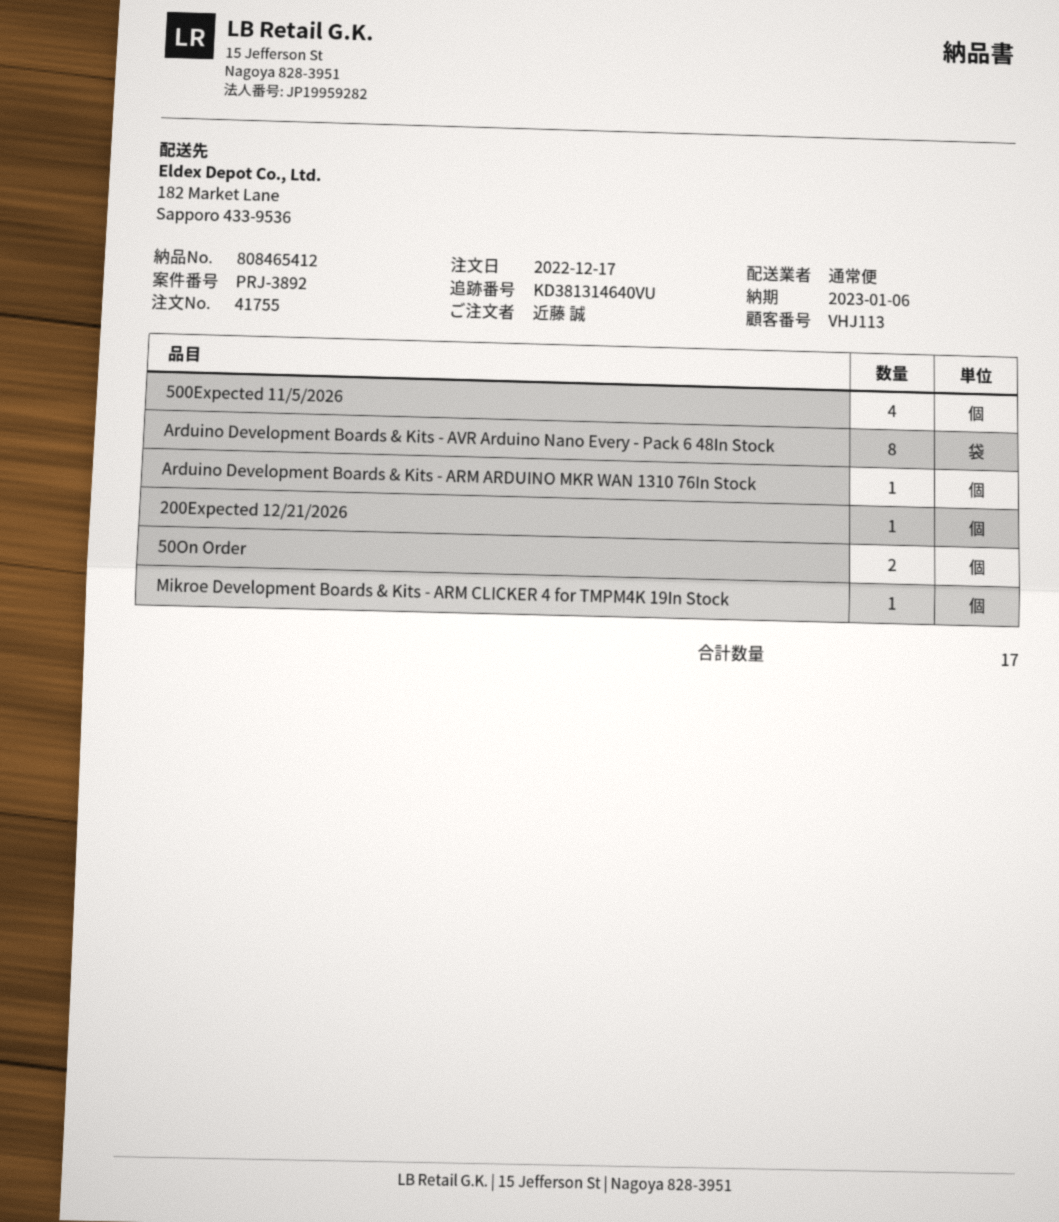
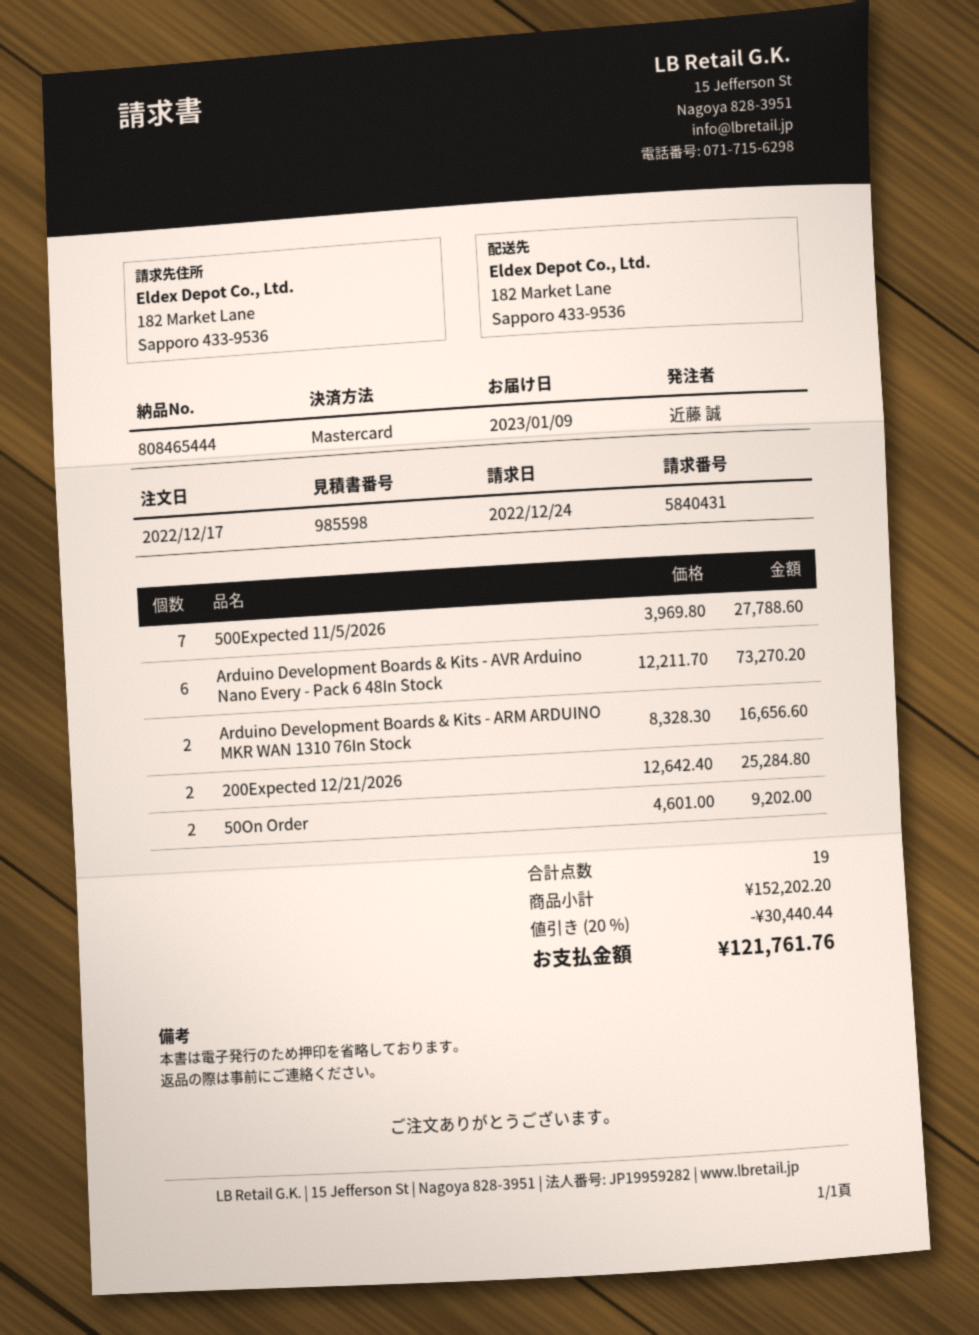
delivery note number: 808465412 -> 808465444
delivery date: 2023-01-06 -> 2023-01-09
500Expected 11/5/2026: 4 -> 7
Arduino Development Boards & Kits - AVR Arduino Nano Every - Pack 6 48In Stock: 8 -> 6
Arduino Development Boards & Kits - ARM ARDUINO MKR WAN 1310 76In Stock: 1 -> 2
200Expected 12/21/2026: 1 -> 2
Mikroe Development Boards & Kits - ARM CLICKER 4 for TMPM4K 19In Stock: 1 -> none
total quantity: 17 -> 19

